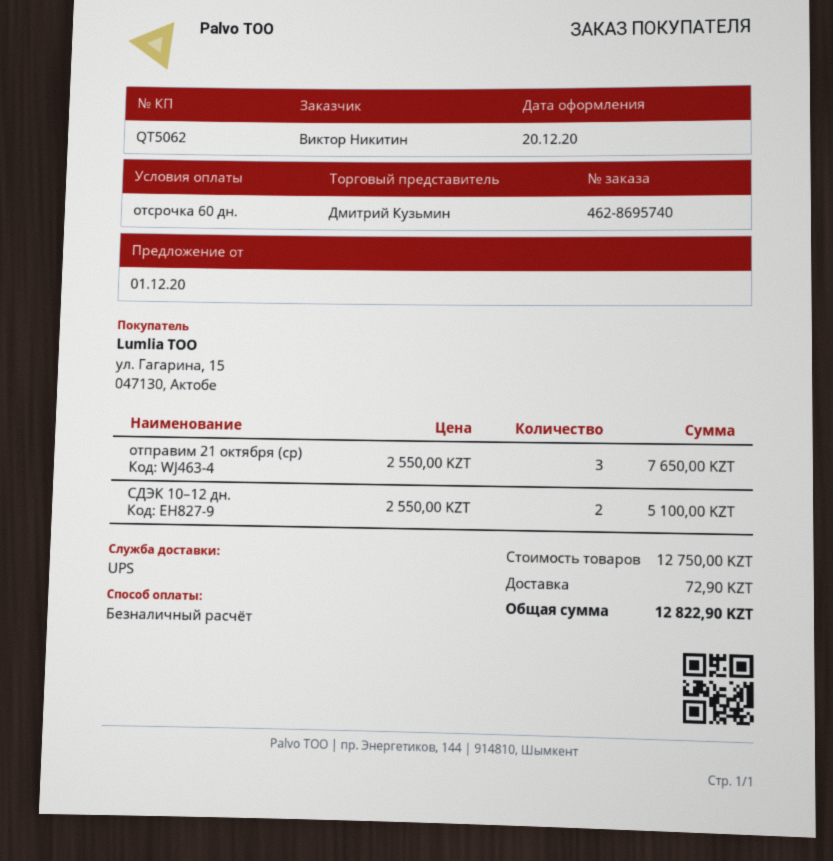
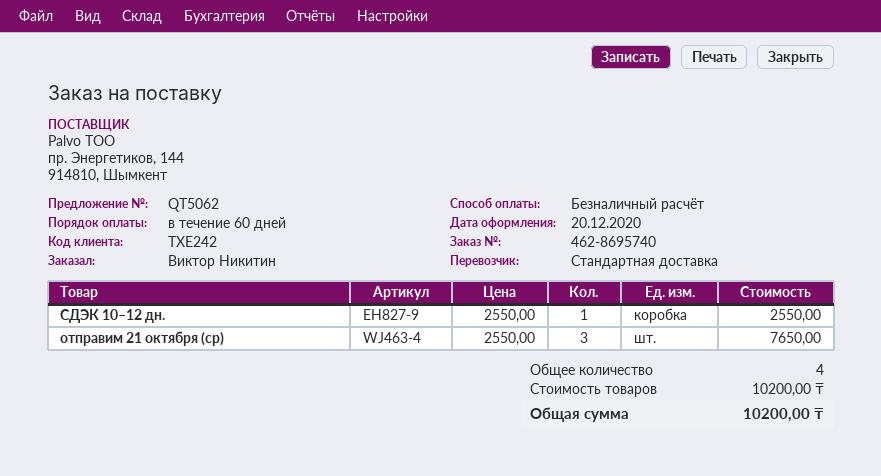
shipping method: UPS -> standard
СДЭК 10–12 дн.: 2 x 2550.00 = 5100.00 -> 1 x 2550.00 = 2550.00
subtotal: 12750.00 -> 10200.00
shipping: 72.90 -> none
total: 12822.90 -> 10200.00

